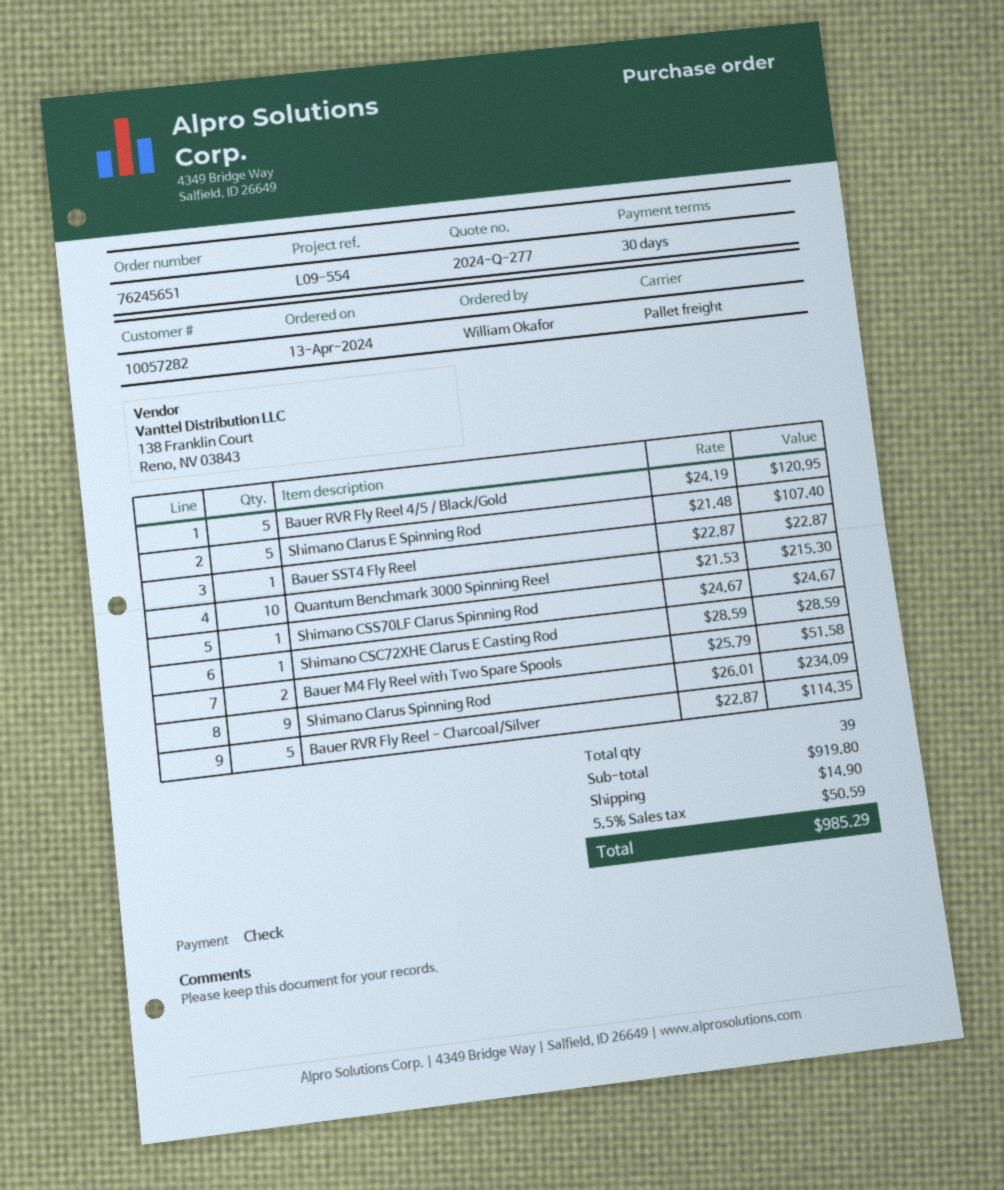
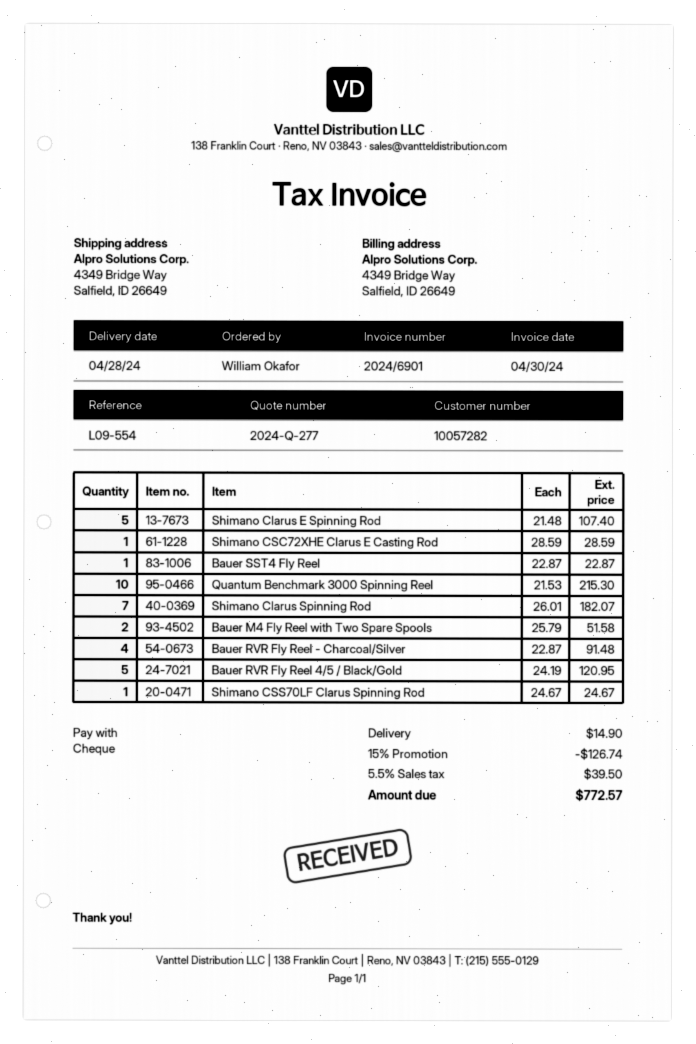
Shimano Clarus Spinning Rod: 9 x 26.01 = 234.09 -> 7 x 26.01 = 182.07
Bauer RVR Fly Reel - Charcoal/Silver: 5 x 22.87 = 114.35 -> 4 x 22.87 = 91.48
discount: none -> 15% = 126.74
tax: 5.5% = 50.59 -> 5.5% = 39.50
total: 985.29 -> 772.57

